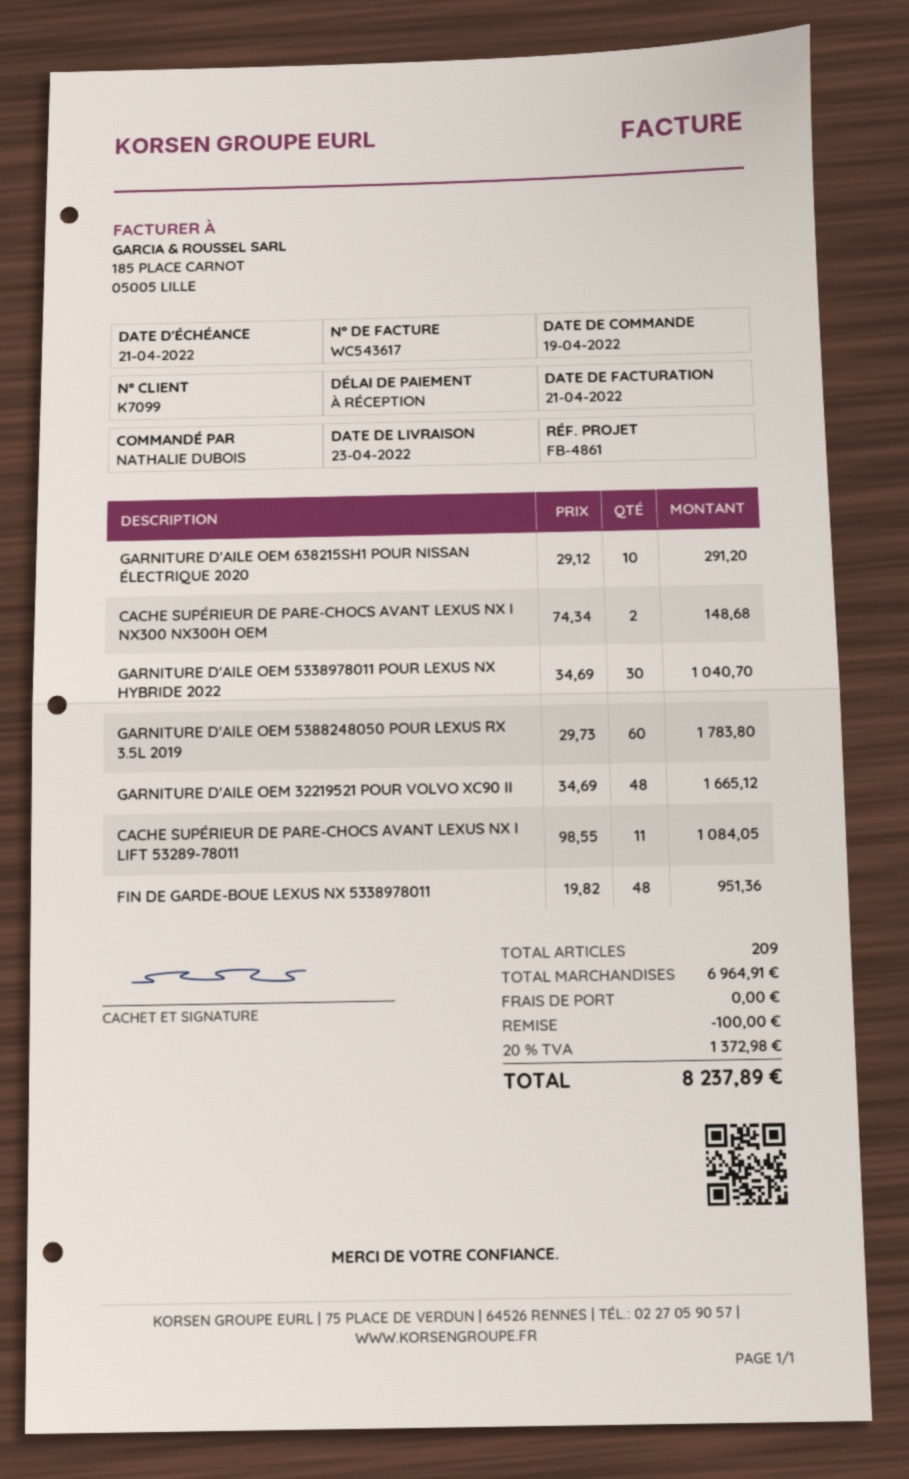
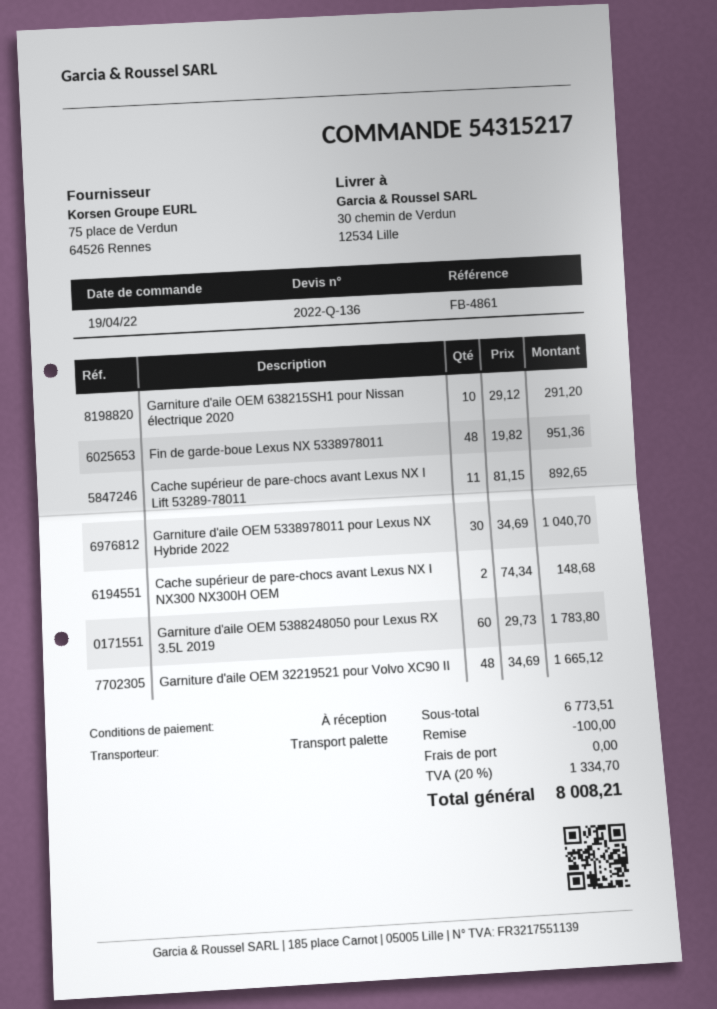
CACHE SUPÉRIEUR DE PARE-CHOCS AVANT LEXUS NX I LIFT 53289-78011: 11 x 98.55 = 1084.05 -> 11 x 81.15 = 892.65
subtotal: 6964.91 -> 6773.51
tax: 20% = 1372.98 -> 20% = 1334.70
total: 8237.89 -> 8008.21

